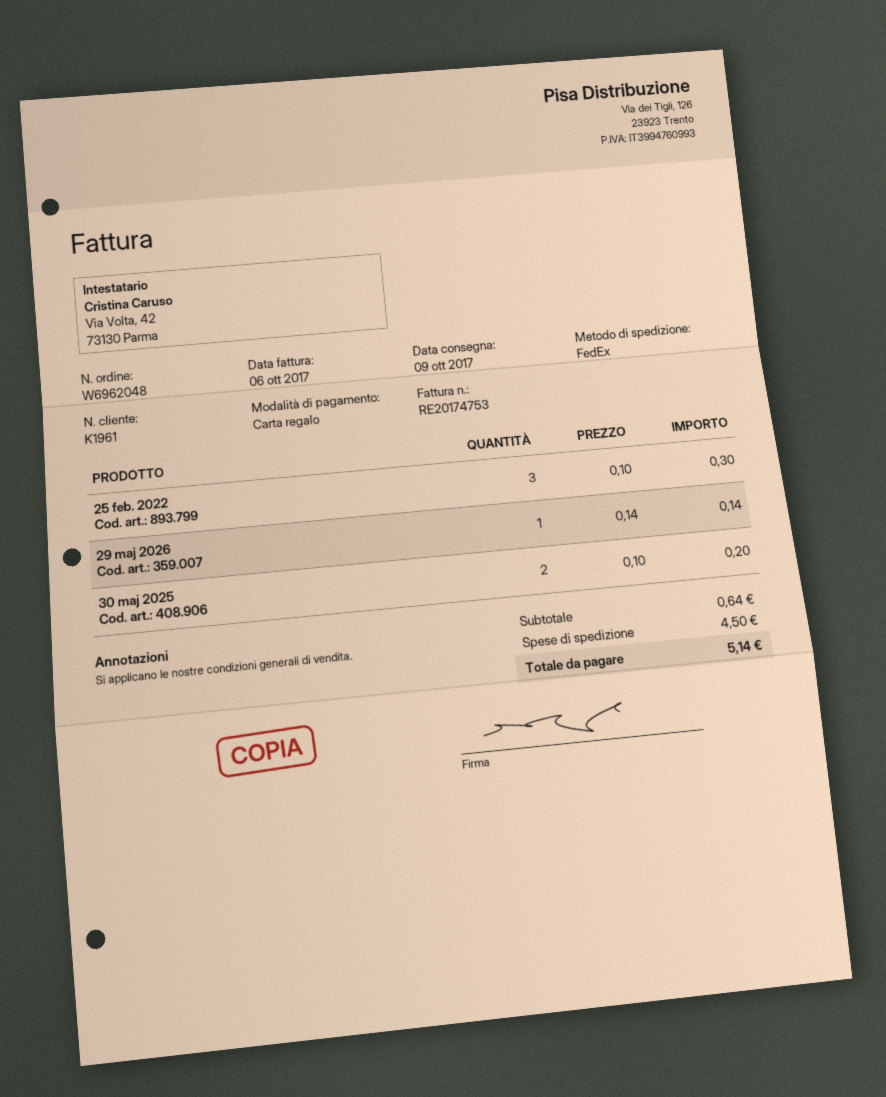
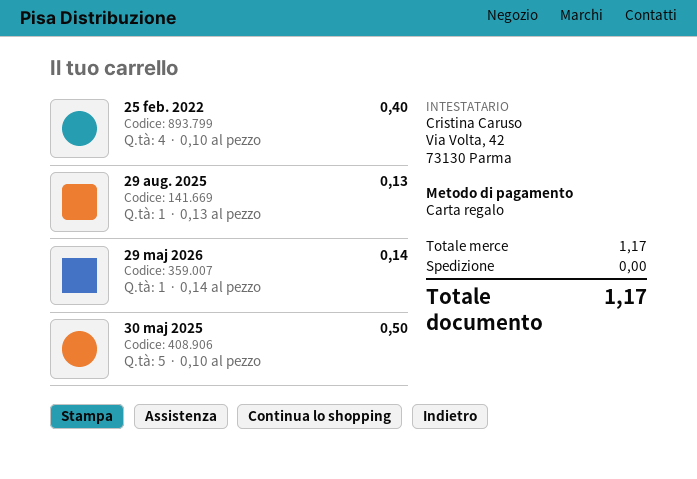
25 feb. 2022: 3 x 0.10 = 0.30 -> 4 x 0.10 = 0.40
30 maj 2025: 2 x 0.10 = 0.20 -> 5 x 0.10 = 0.50
29 aug. 2025: none -> 1 x 0.13 = 0.13
subtotal: 0.64 -> 1.17
shipping: 4.50 -> 0.00
total: 5.14 -> 1.17

